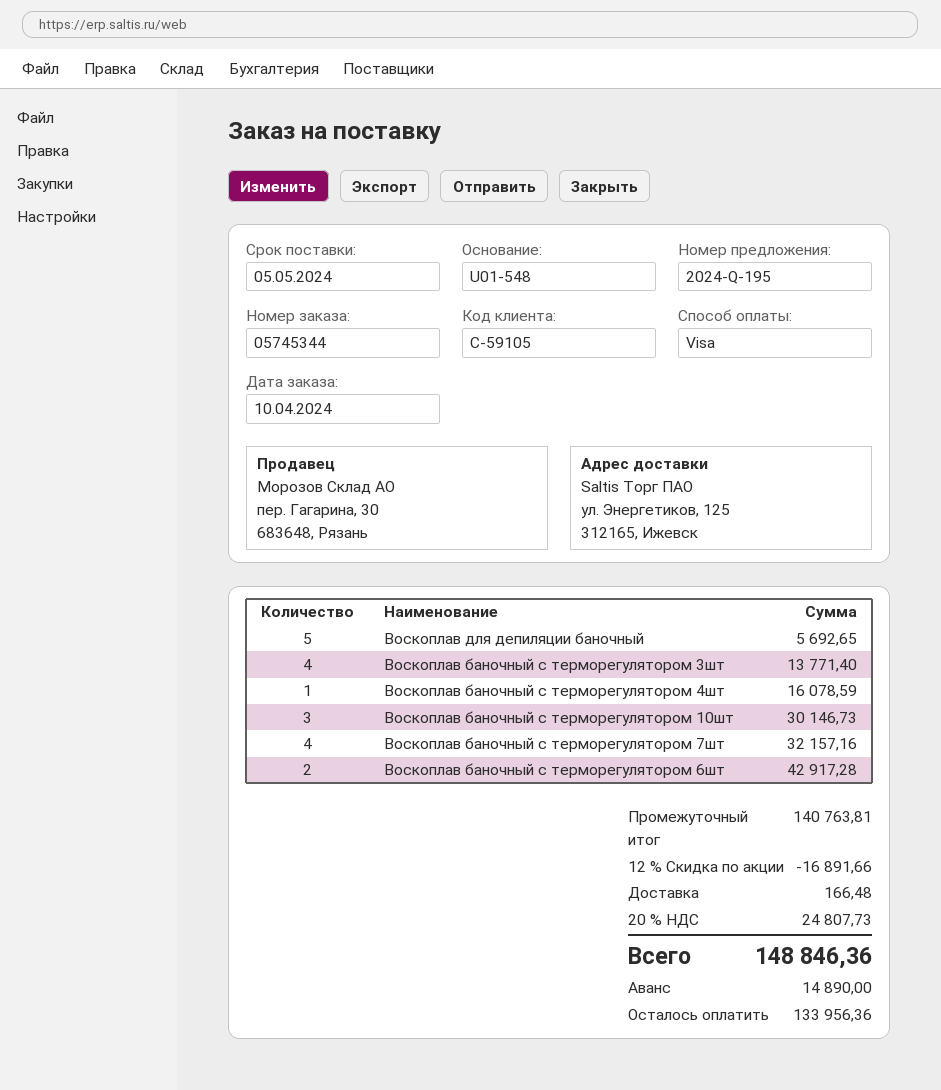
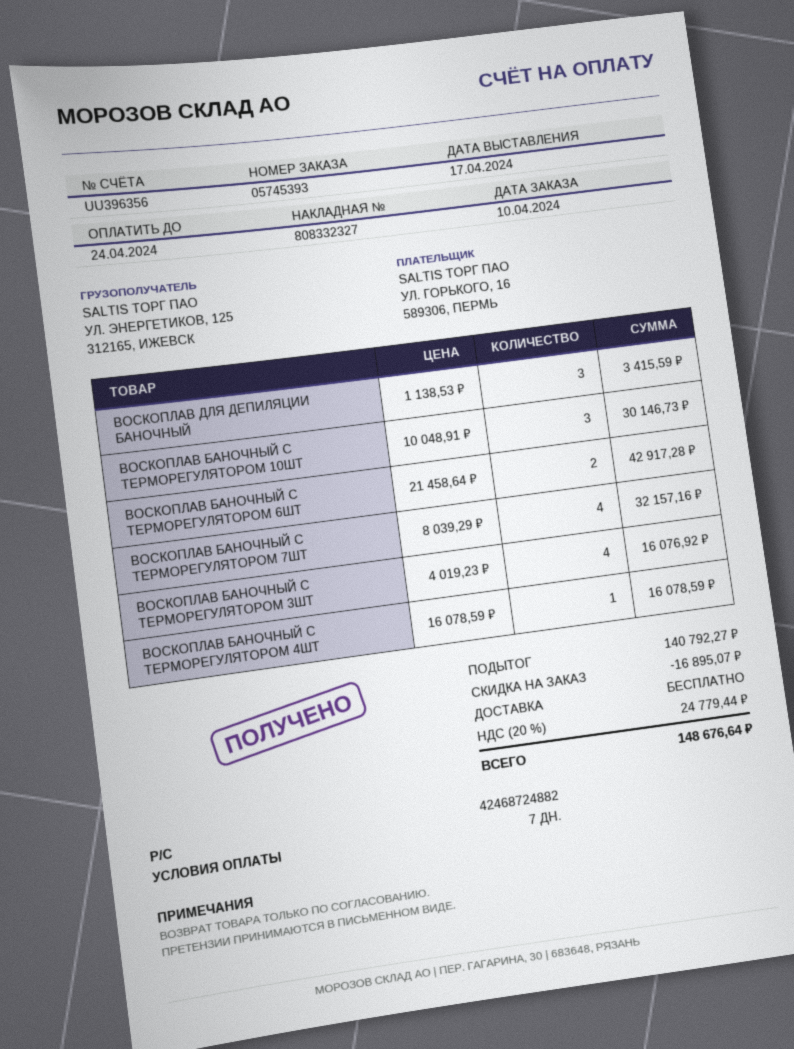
order number: 05745344 -> 05745393
Воскоплав для депиляции баночный: 5 for 5692.65 -> 3 for 3415.59
Воскоплав баночный с терморегулятором 3шт: 4 for 13771.40 -> 4 for 16076.92
subtotal: 140763.81 -> 140792.27
discount: 16891.66 -> 16895.07
shipping: 166.48 -> 0.00
tax: 20% = 24807.73 -> 20% = 24779.44
total: 148846.36 -> 148676.64

